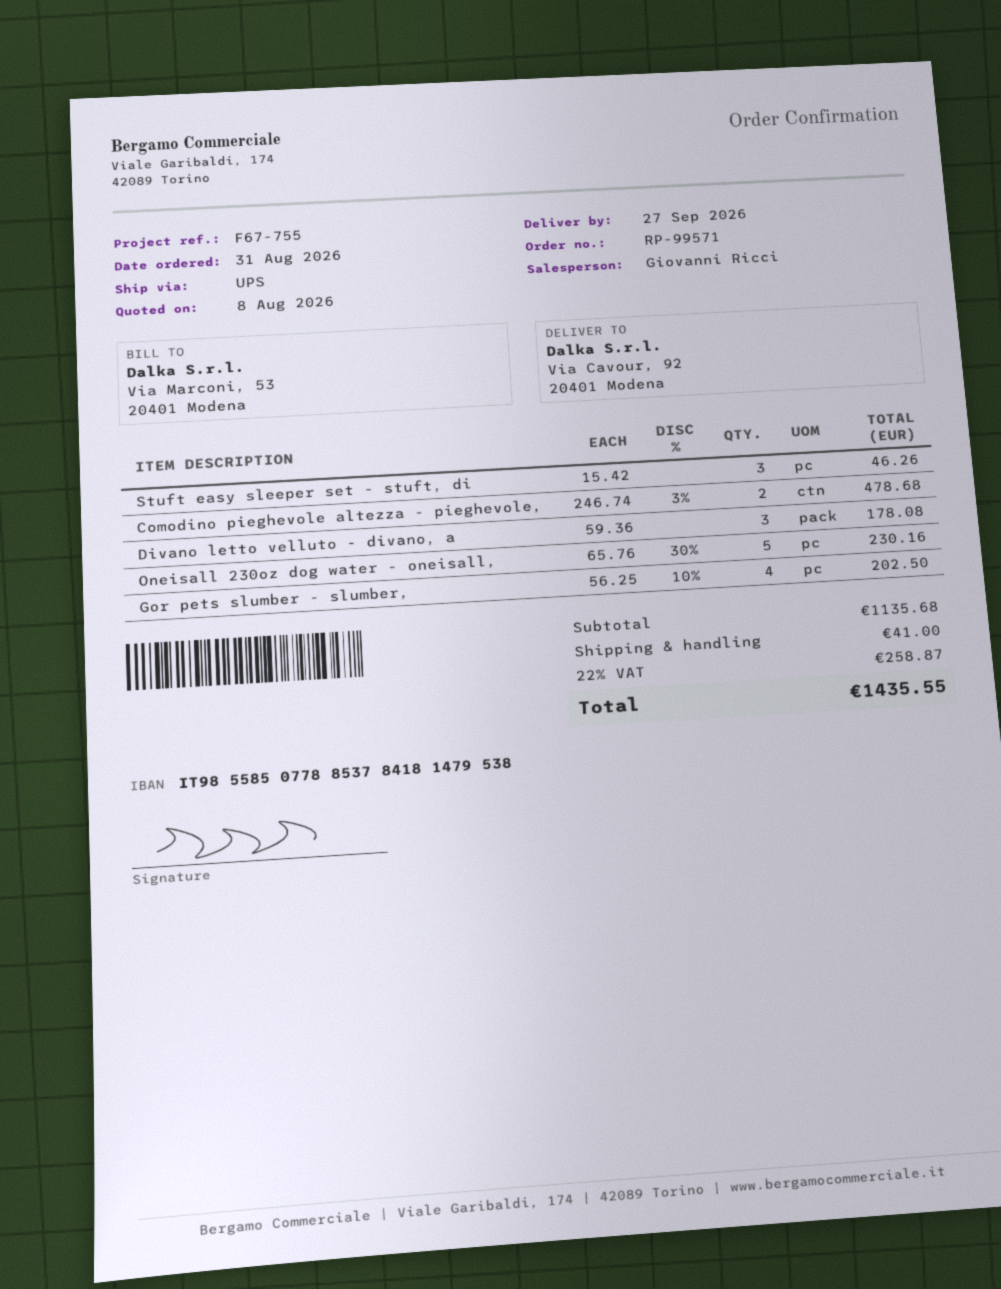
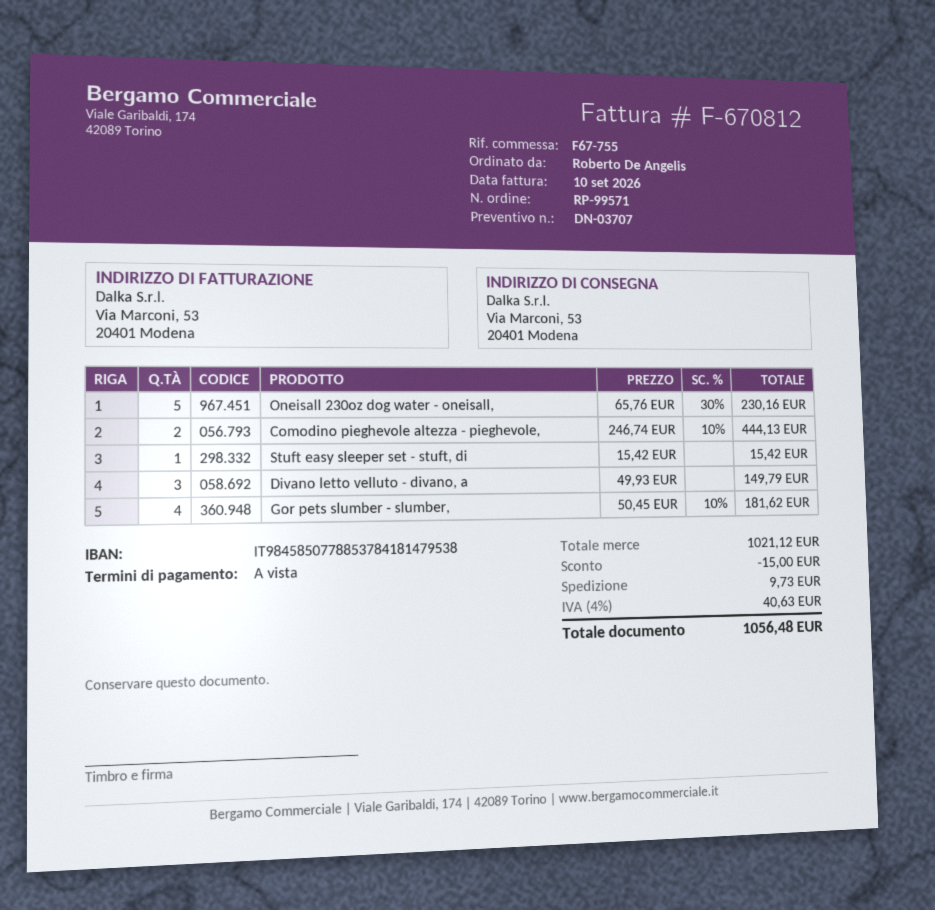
bank account: IT9855850778853784181479538 -> IT9845850778853784181479538
ship to: Via Cavour, 92, 20401 Modena -> Via Marconi, 53, 20401 Modena
Stuft easy sleeper set - stuft, di: 3 x 15.42 = 46.26 -> 1 x 15.42 = 15.42
Comodino pieghevole altezza - pieghevole,: 2 x 246.74 - 3% = 478.68 -> 2 x 246.74 - 10% = 444.13
Divano letto velluto - divano, a: 3 x 59.36 = 178.08 -> 3 x 49.93 = 149.79
Gor pets slumber - slumber,: 4 x 56.25 - 10% = 202.50 -> 4 x 50.45 - 10% = 181.62
subtotal: 1135.68 -> 1021.12
discount: none -> 15.00
shipping: 41.00 -> 9.73
tax: 22% = 258.87 -> 4% = 40.63
total: 1435.55 -> 1056.48

